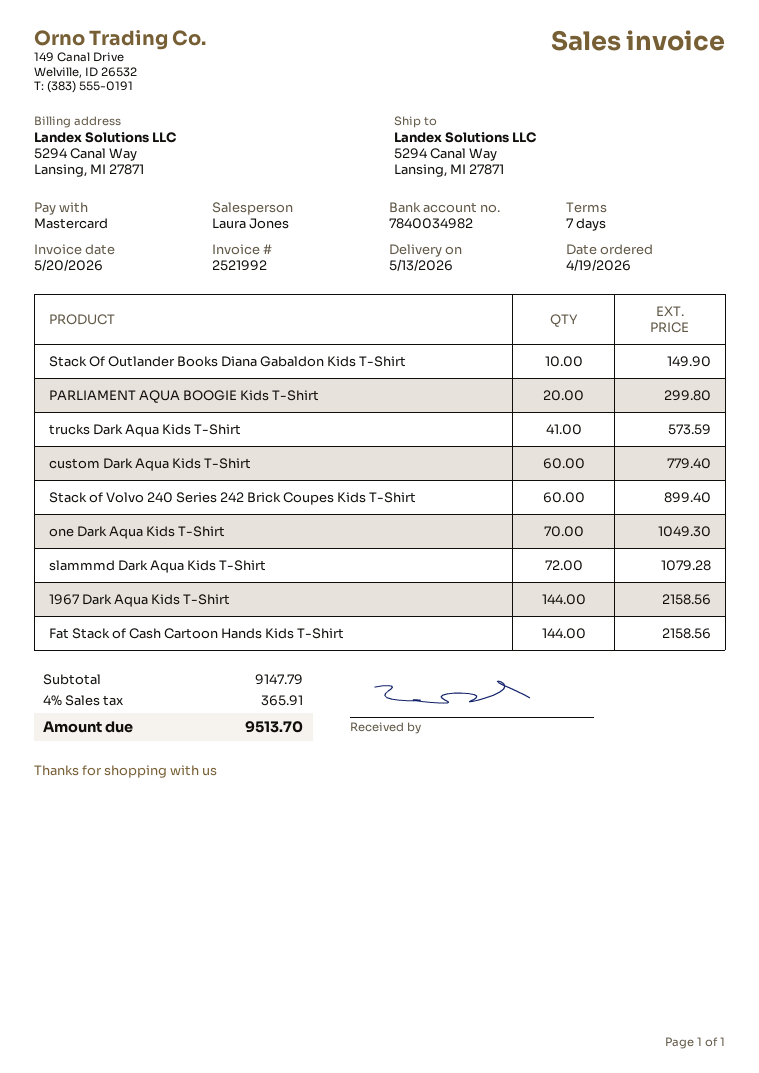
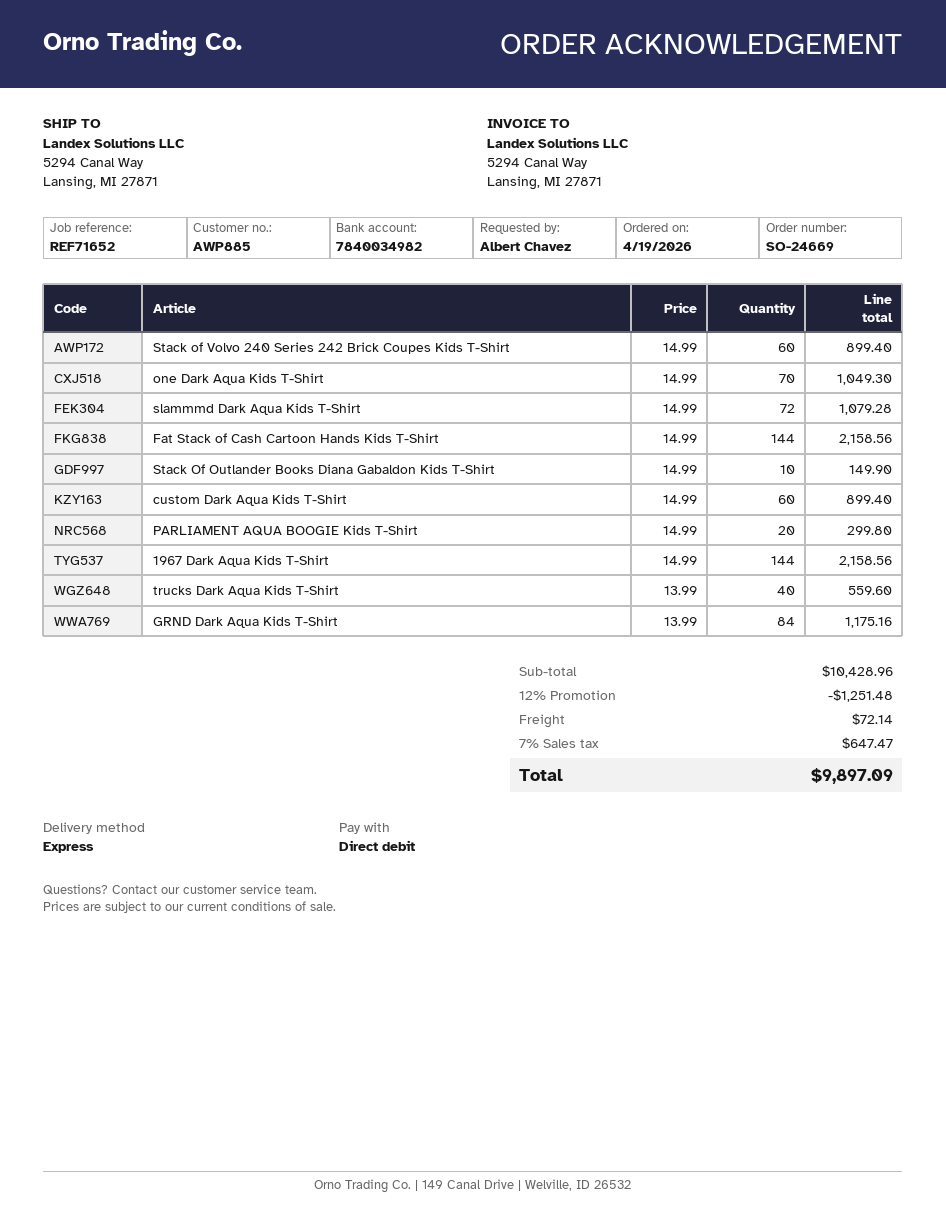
payment method: Mastercard -> direct debit
trucks Dark Aqua Kids T-Shirt: 41 for 573.59 -> 40 for 559.60
custom Dark Aqua Kids T-Shirt: 60 for 779.40 -> 60 for 899.40
GRND Dark Aqua Kids T-Shirt: none -> 84 for 1175.16
subtotal: 9147.79 -> 10428.96
discount: none -> 12% = 1251.48
shipping: none -> 72.14
tax: 4% = 365.91 -> 7% = 647.47
total: 9513.70 -> 9897.09

